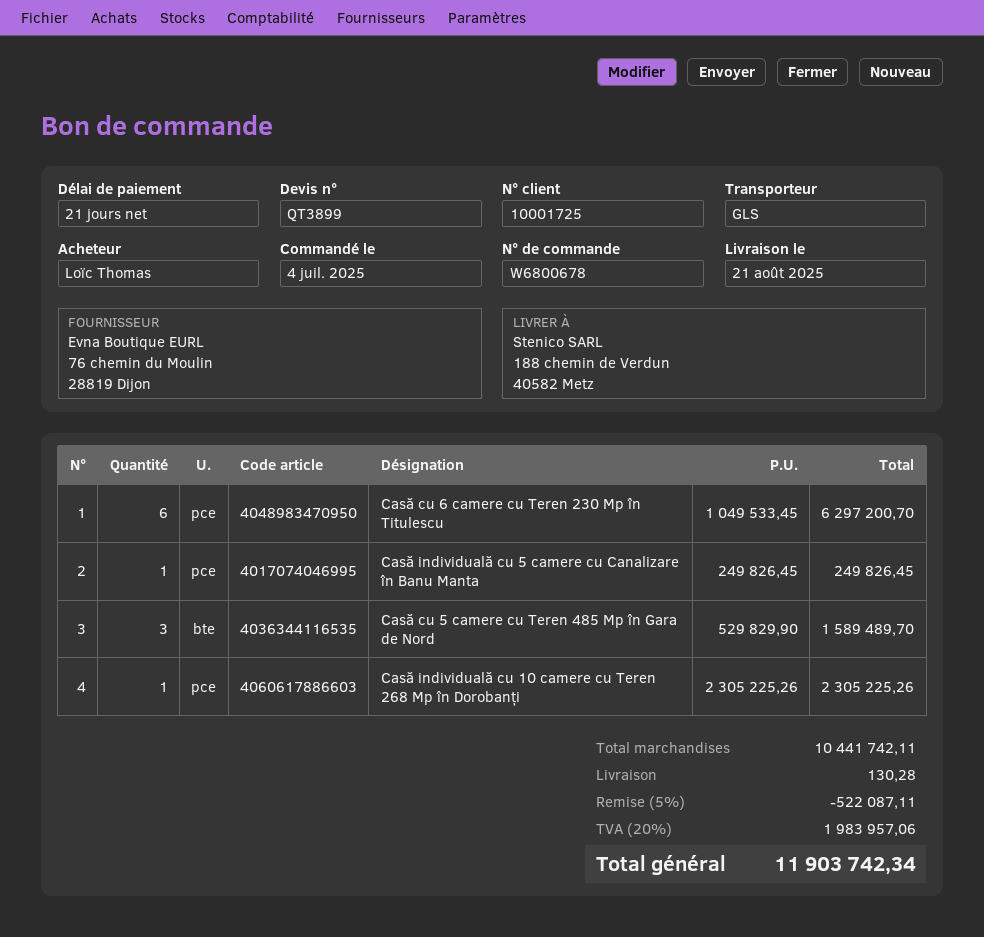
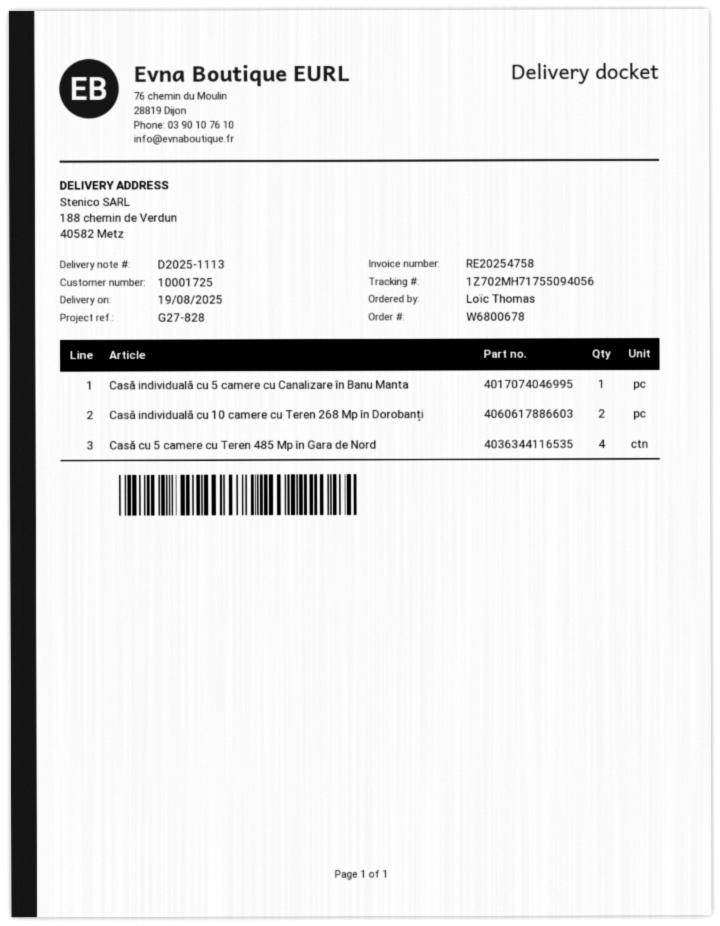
delivery date: 2025-08-21 -> 2025-08-19
Casă cu 6 camere cu Teren 230 Mp în Titulescu: 6 -> none
Casă cu 5 camere cu Teren 485 Mp în Gara de Nord: 3 -> 4
Casă individuală cu 10 camere cu Teren 268 Mp în Dorobanți: 1 -> 2

